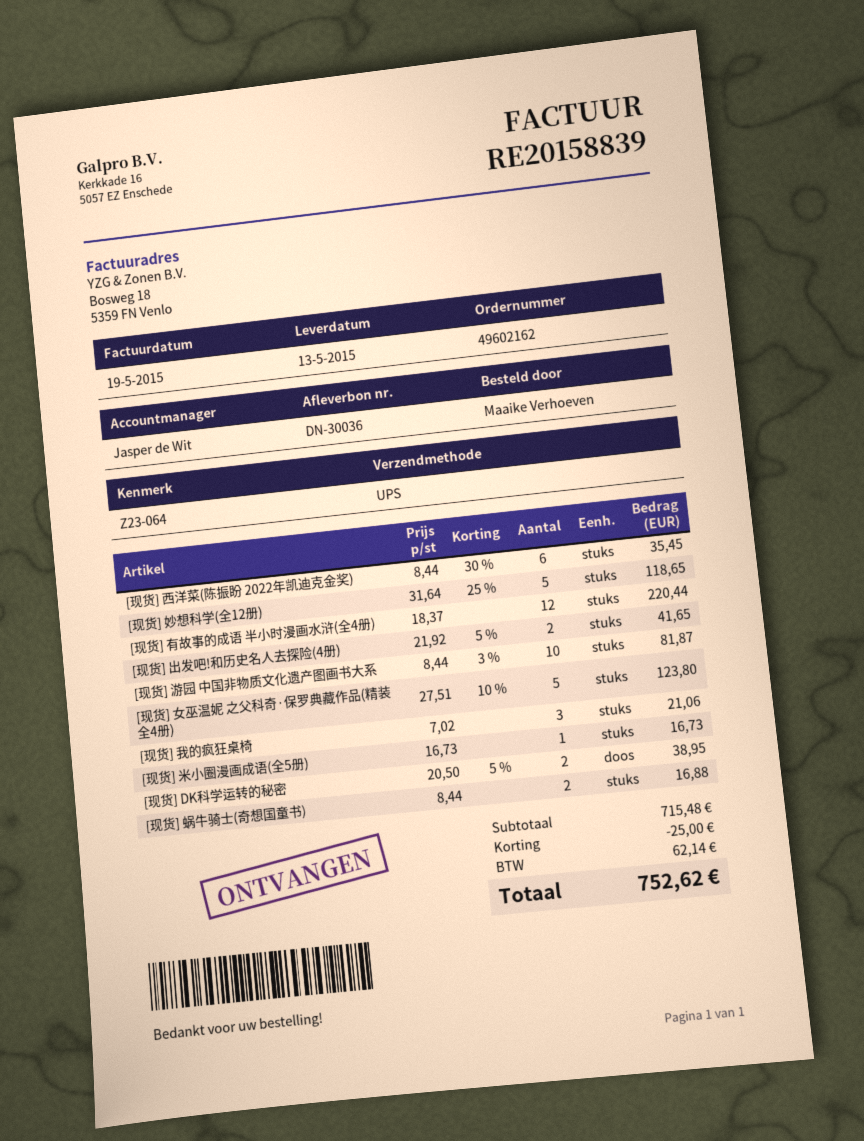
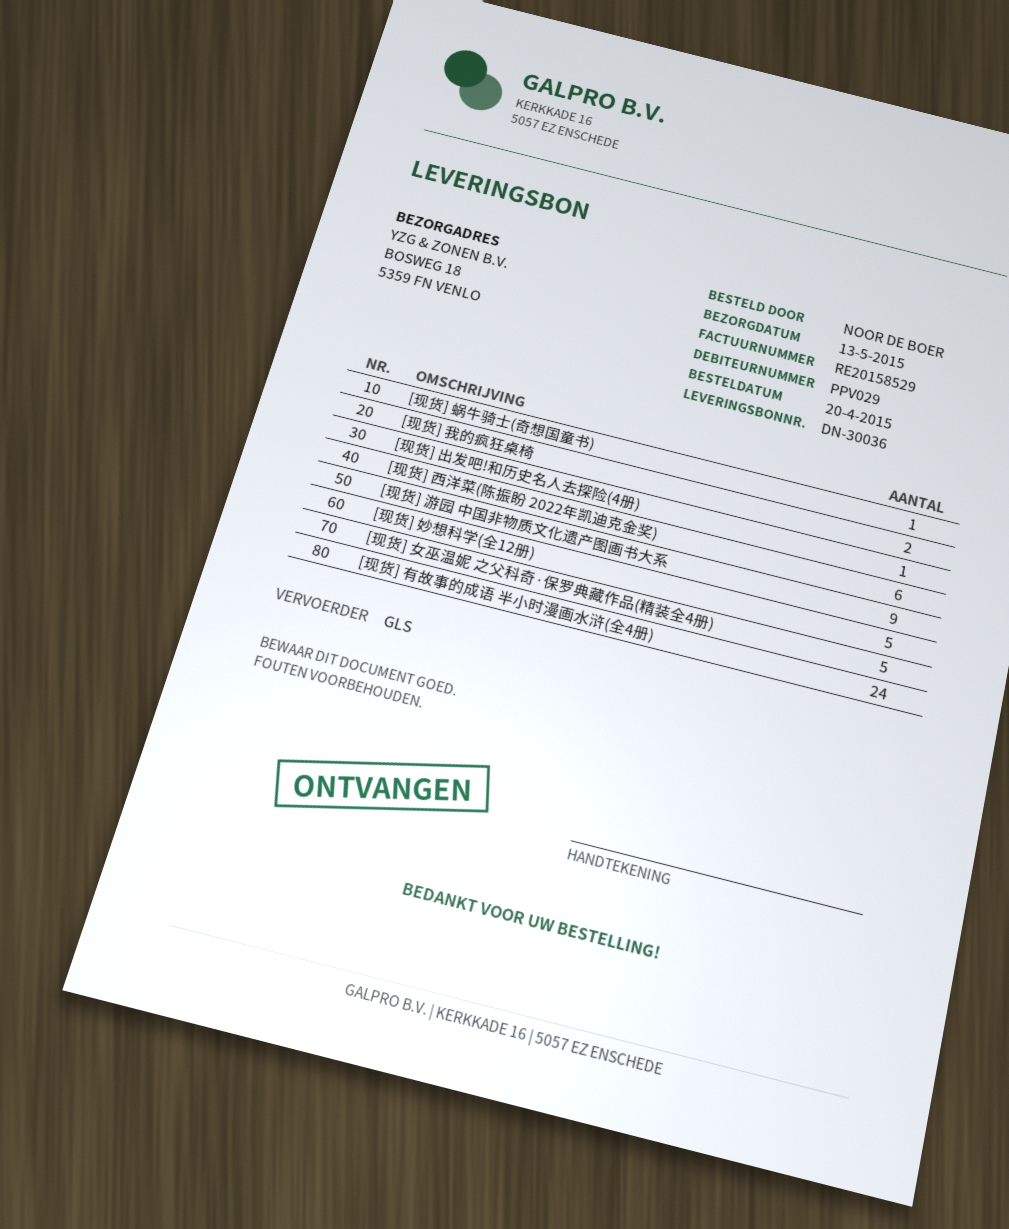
invoice number: RE20158839 -> RE20158529
ordered by: Maaike Verhoeven -> NOOR DE BOER
shipping method: UPS -> GLS
[现货] 有故事的成语 半小时漫画水浒(全4册): 12 -> 24
[现货] 出发吧!和历史名人去探险(4册): 2 -> 1
[现货] 游园 中国非物质文化遗产图画书大系: 10 -> 9
[现货] 我的疯狂桌椅: 3 -> 2
[现货] 米小圈漫画成语(全5册): 1 -> none
[现货] DK科学运转的秘密: 2 -> none
[现货] 蜗牛骑士(奇想国童书): 2 -> 1

